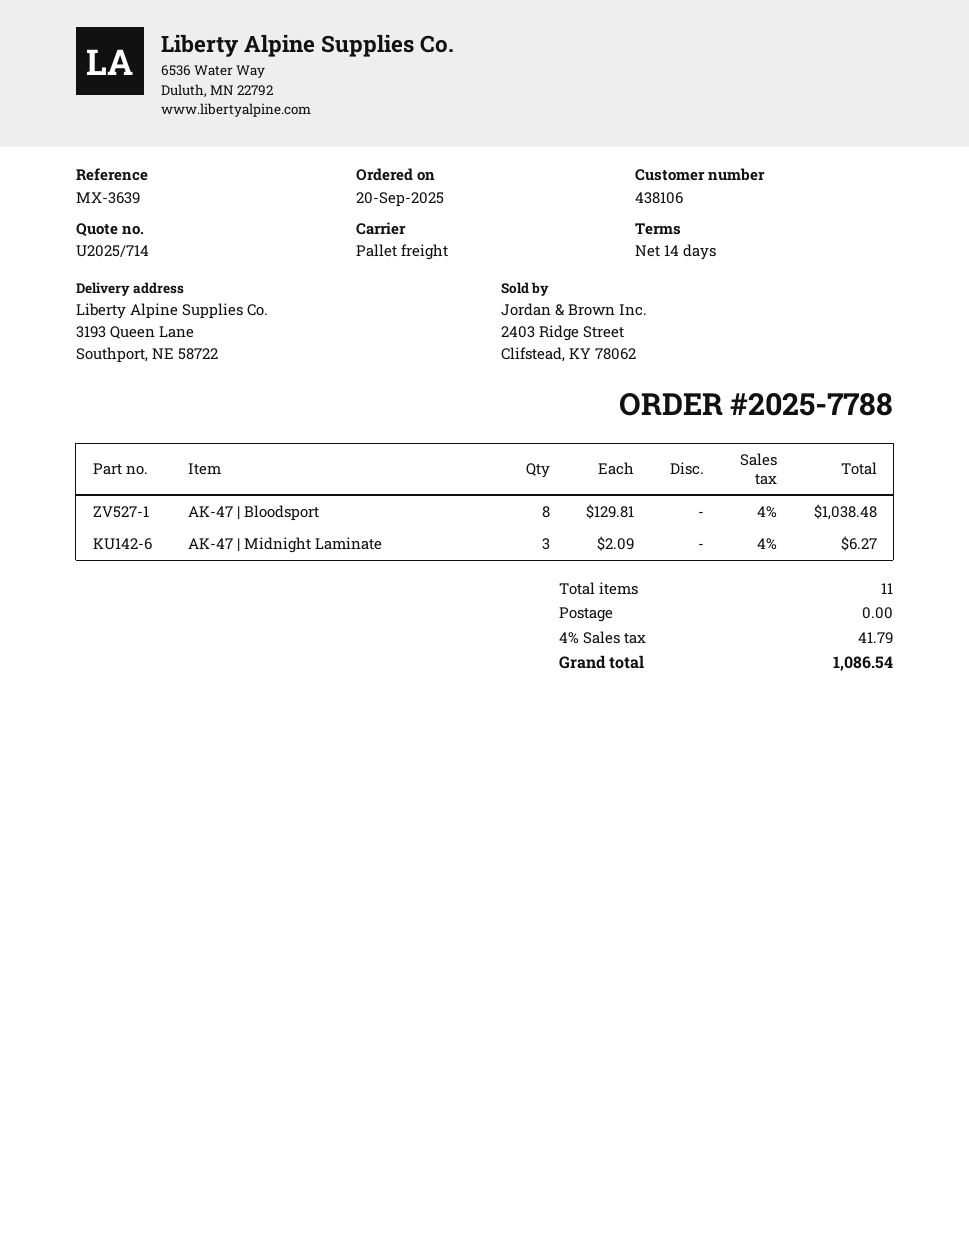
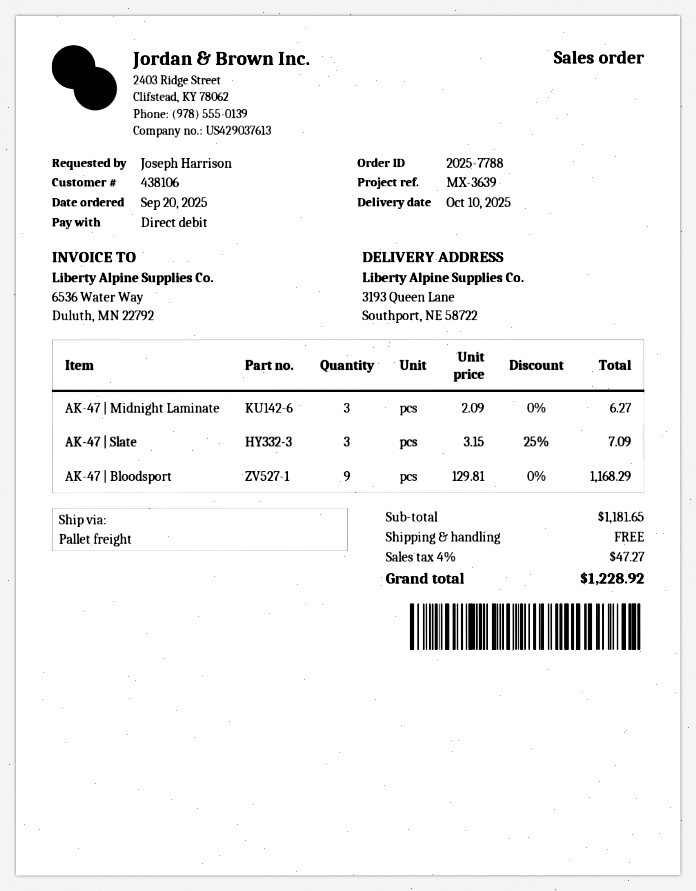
AK-47 | Bloodsport: 8 x 129.81 = 1038.48 -> 9 x 129.81 = 1168.29
AK-47 | Slate: none -> 3 x 3.15 - 25% = 7.09
tax: 4% = 41.79 -> 4% = 47.27
total: 1086.54 -> 1228.92

